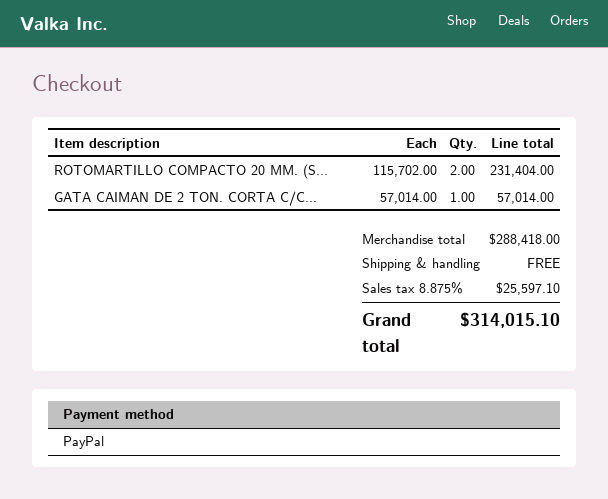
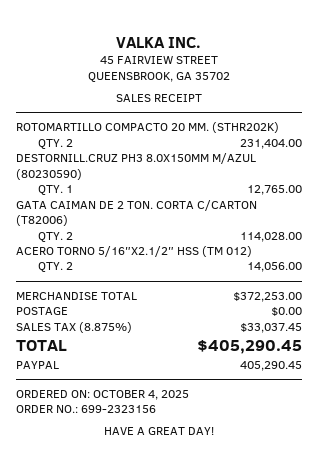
GATA CAIMAN DE 2 TON. CORTA C/C...: 1 for 57014.00 -> 2 for 114028.00
DESTORNILL.CRUZ PH3 8.0X150MM M/AZUL (80230590): none -> 1 for 12765.00
ACERO TORNO 5/16″X2.1/2″ HSS (TM 012): none -> 2 for 14056.00
subtotal: 288418.00 -> 372253.00
tax: 8.875% = 25597.10 -> 8.875% = 33037.45
total: 314015.10 -> 405290.45

